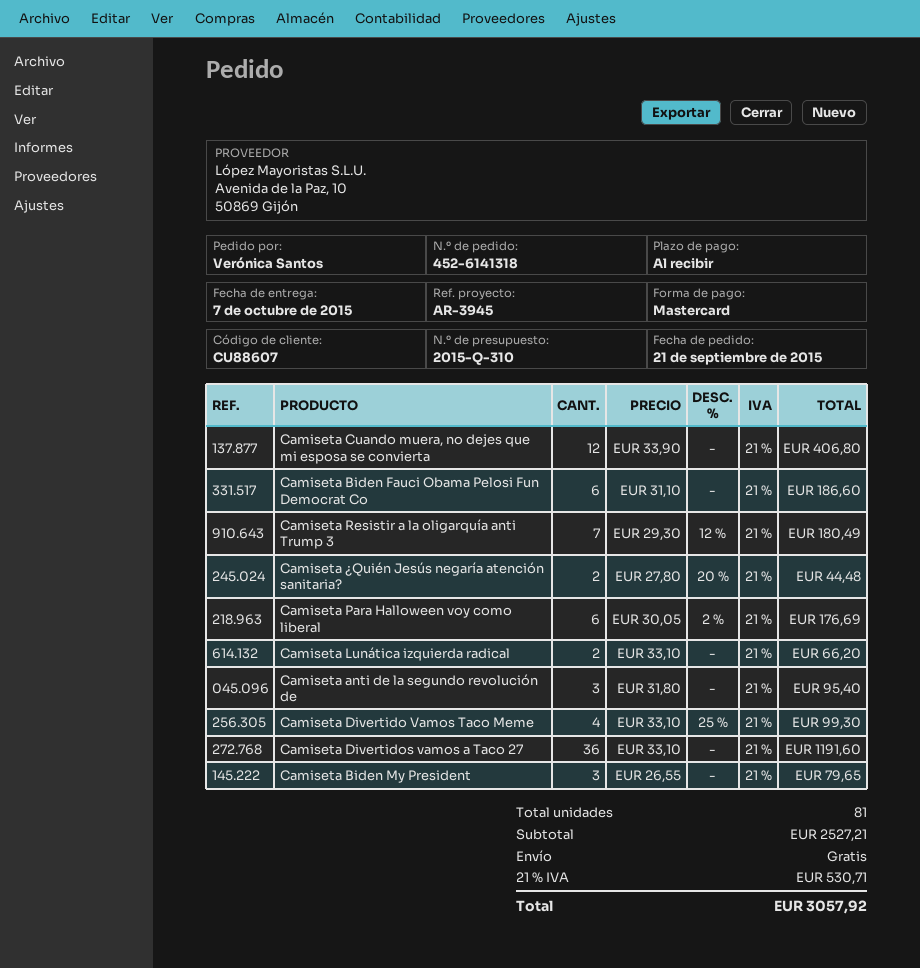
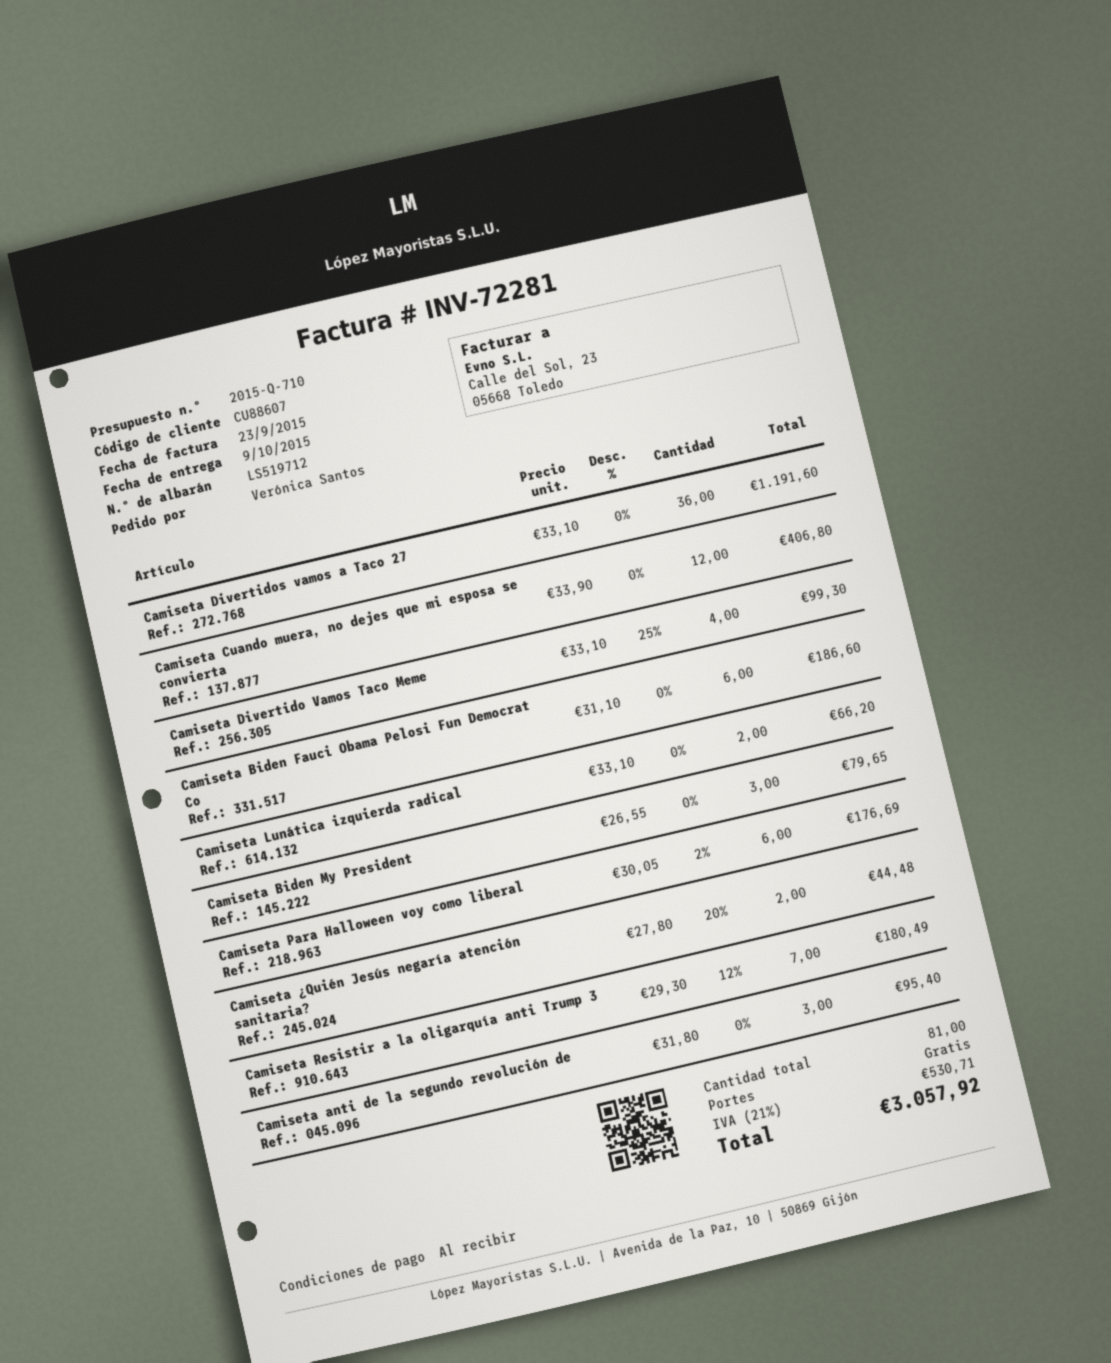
quote number: 2015-Q-310 -> 2015-Q-710
delivery date: 2015-10-07 -> 2015-10-09

